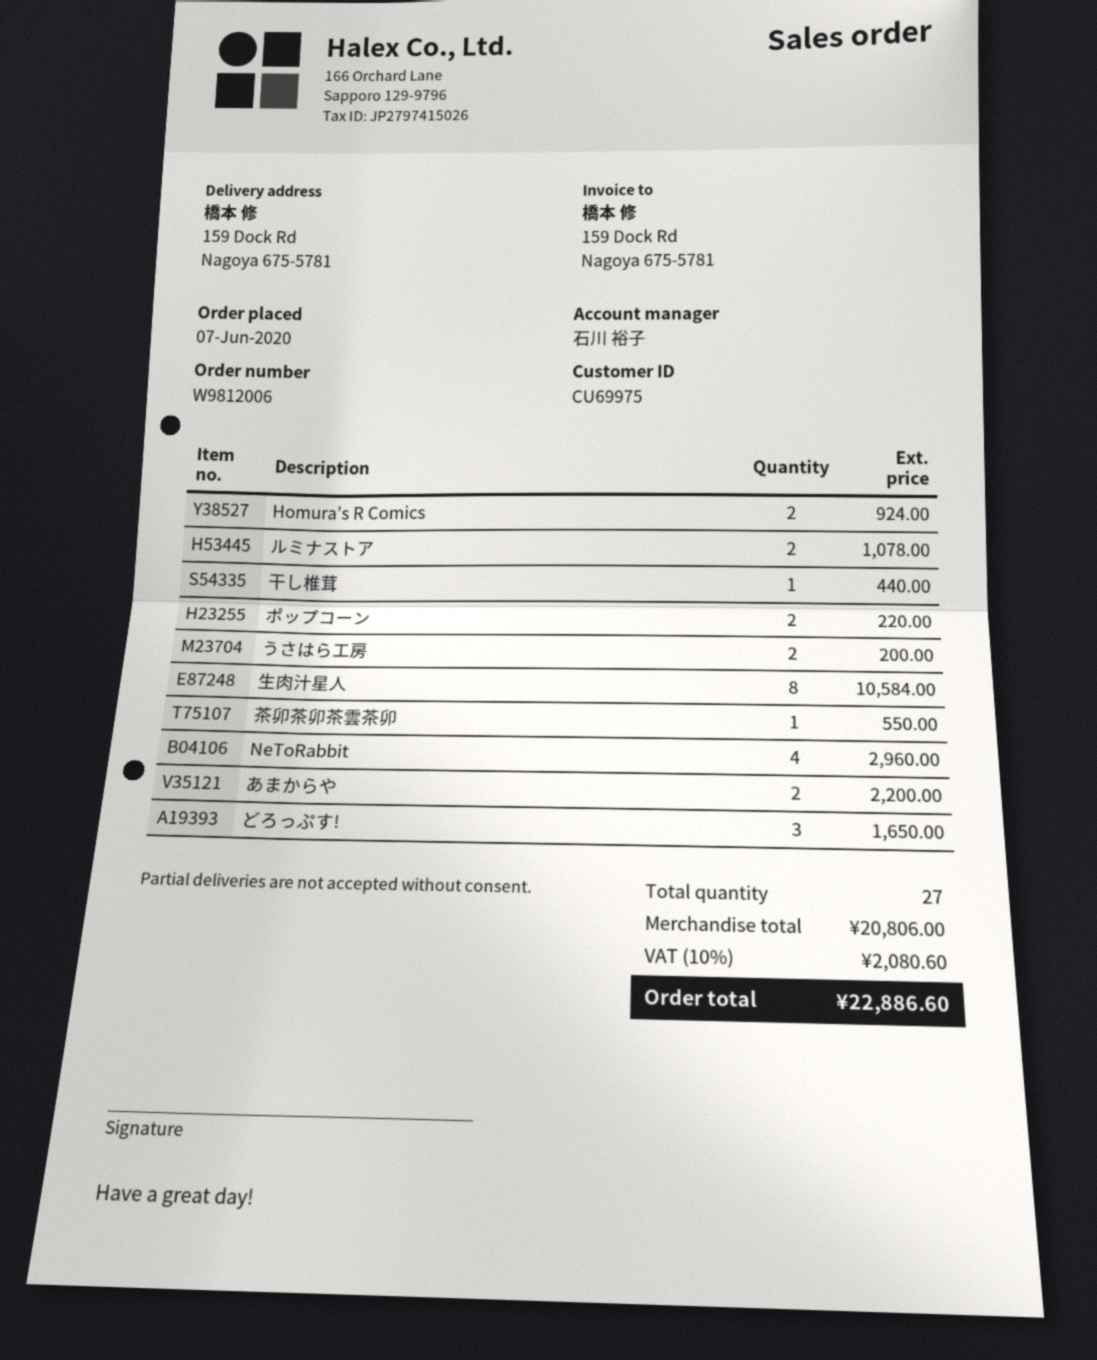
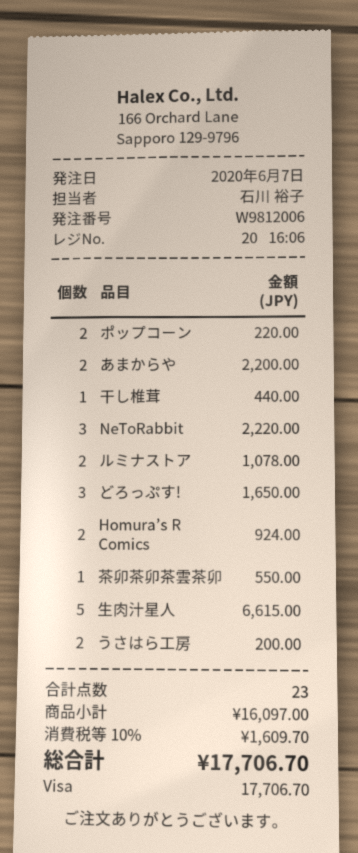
生肉汁星人: 8 for 10584.00 -> 5 for 6615.00
NeToRabbit: 4 for 2960.00 -> 3 for 2220.00
total quantity: 27 -> 23
subtotal: 20806.00 -> 16097.00
tax: 10% = 2080.60 -> 10% = 1609.70
total: 22886.60 -> 17706.70

